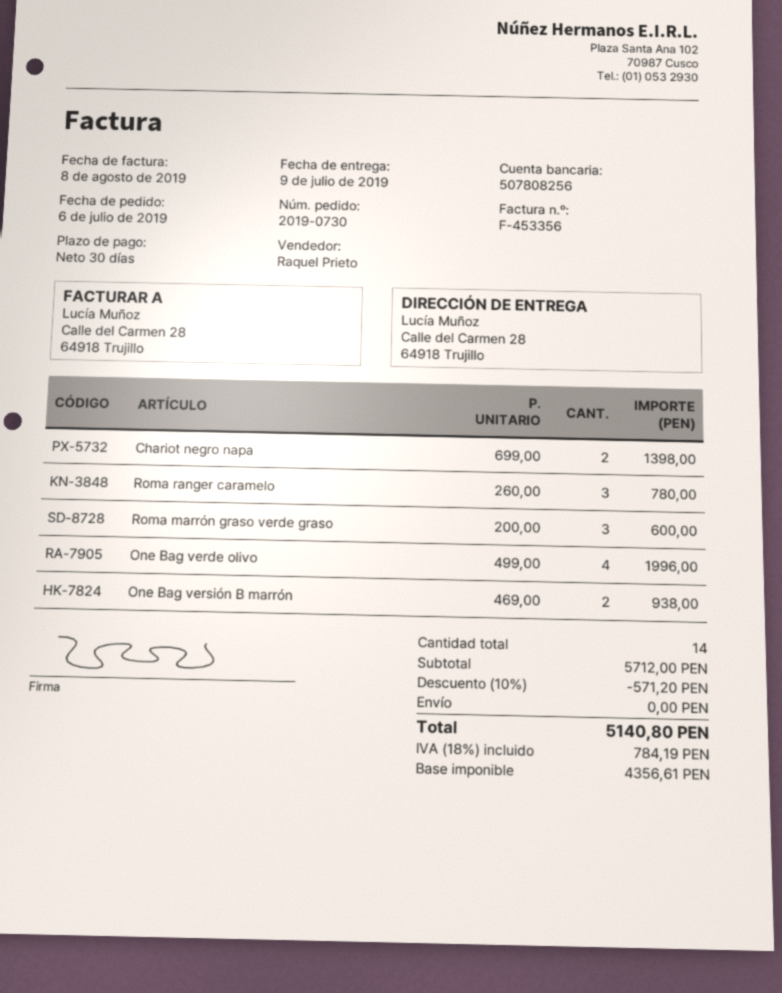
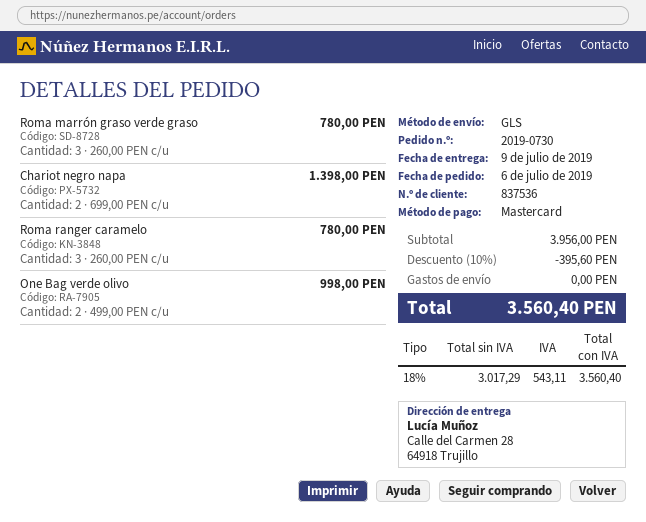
Roma marrón graso verde graso: 3 x 200.00 = 600.00 -> 3 x 260.00 = 780.00
One Bag verde olivo: 4 x 499.00 = 1996.00 -> 2 x 499.00 = 998.00
One Bag versión B marrón: 2 x 469.00 = 938.00 -> none
subtotal: 5712.00 -> 3956.00
discount: 10% = 571.20 -> 10% = 395.60
net: 4356.61 -> 3017.29
tax: 18% = 784.19 -> 18% = 543.11
total: 5140.80 -> 3560.40

